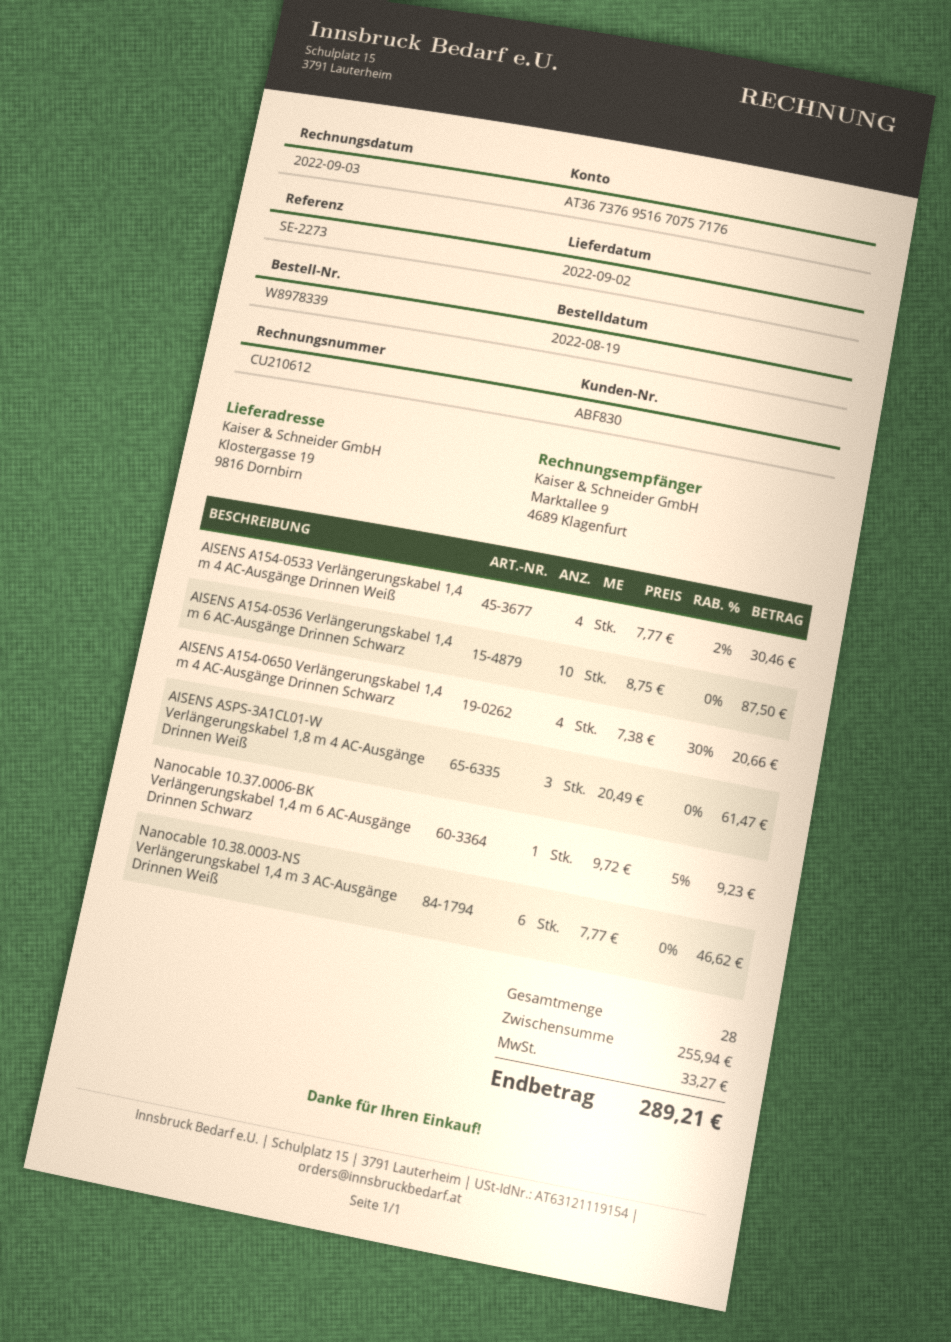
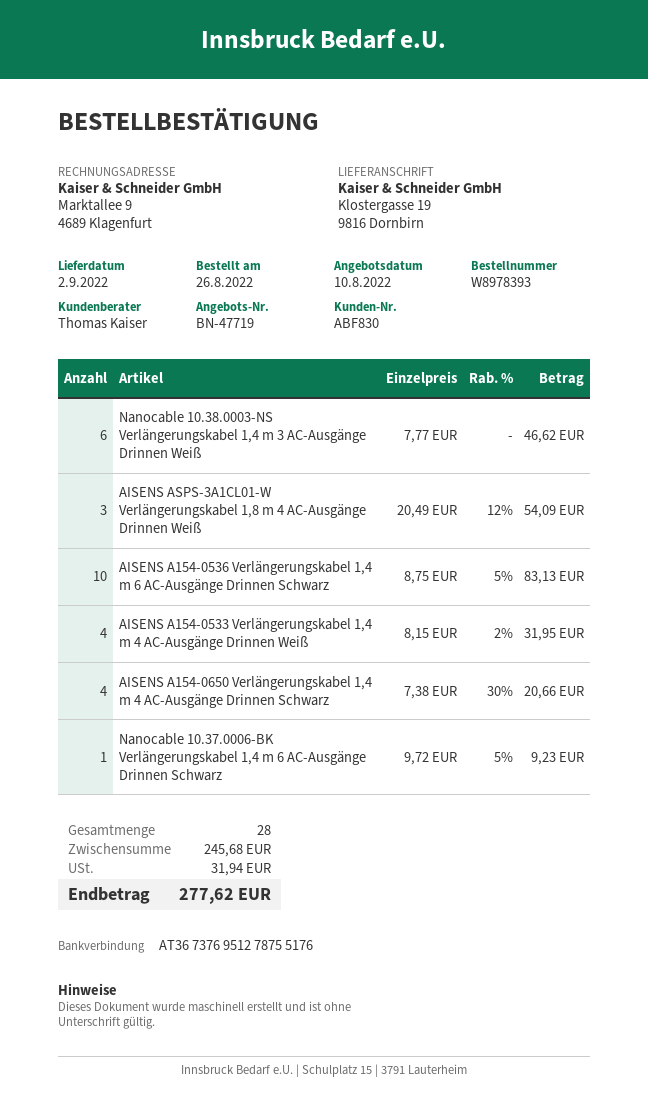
order number: W8978339 -> W8978393
order date: 2022-08-19 -> 2022-08-26
bank account: AT367376951670757176 -> AT367376951278755176
AISENS A154-0533 Verlängerungskabel 1,4 m 4 AC-Ausgänge Drinnen Weiß: 4 x 7.77 - 2% = 30.46 -> 4 x 8.15 - 2% = 31.95
AISENS A154-0536 Verlängerungskabel 1,4 m 6 AC-Ausgänge Drinnen Schwarz: 10 x 8.75 = 87.50 -> 10 x 8.75 - 5% = 83.13
AISENS ASPS-3A1CL01-W Verlängerungskabel 1,8 m 4 AC-Ausgänge Drinnen Weiß: 3 x 20.49 = 61.47 -> 3 x 20.49 - 12% = 54.09
subtotal: 255.94 -> 245.68
tax: 33.27 -> 31.94
total: 289.21 -> 277.62

